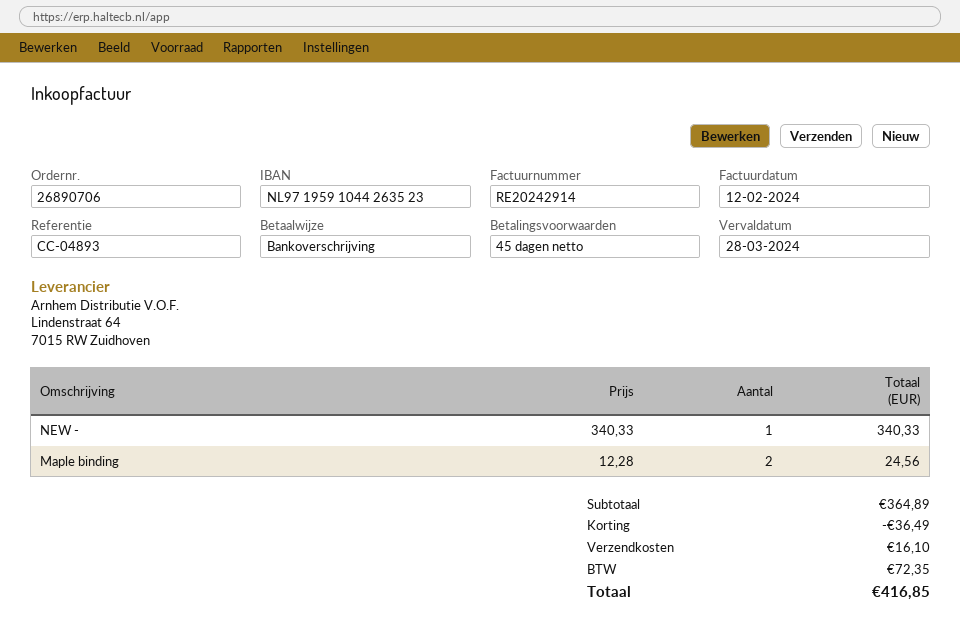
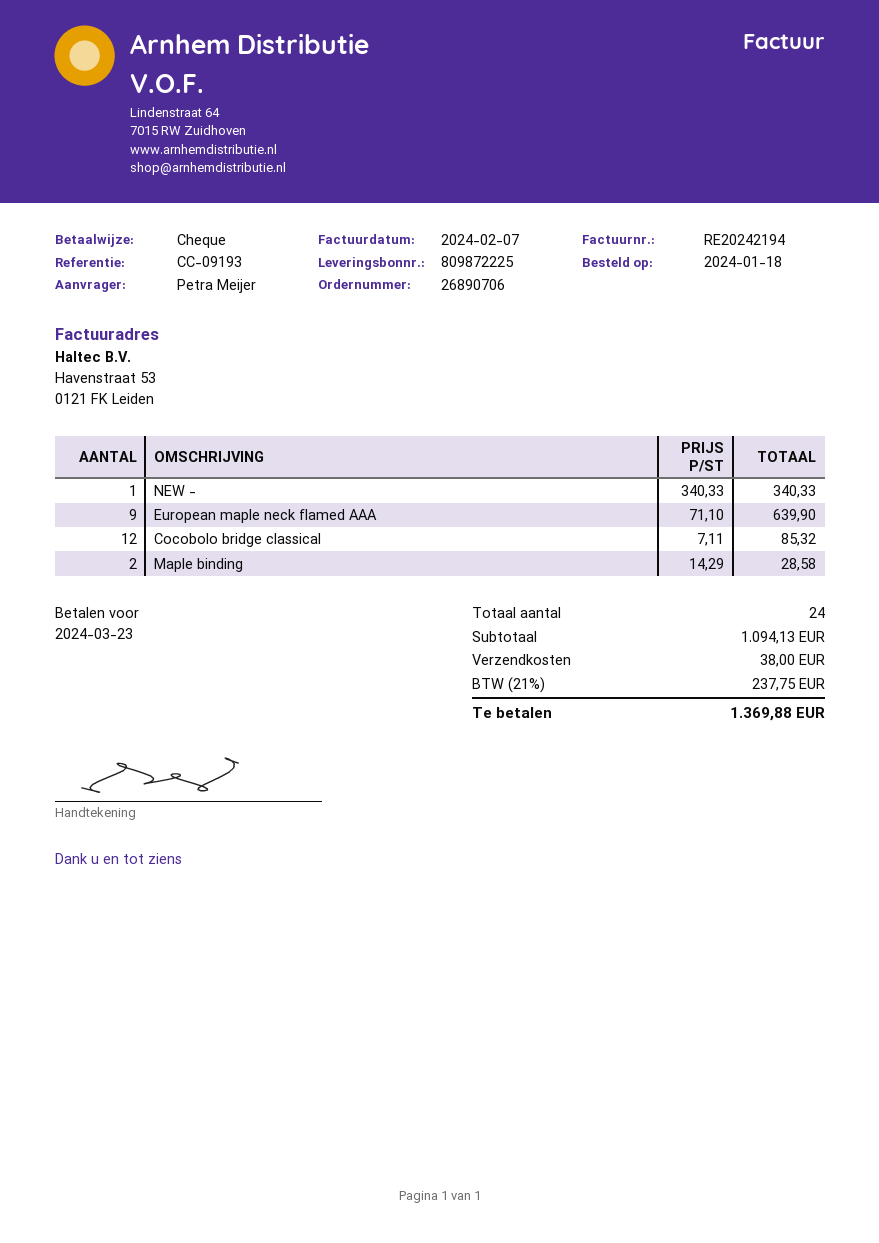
invoice number: RE20242914 -> RE20242194
invoice date: 2024-02-12 -> 2024-02-07
due date: 2024-03-28 -> 2024-03-23
reference: CC-04893 -> CC-09193
payment method: bank transfer -> cheque
Maple binding: 2 x 12.28 = 24.56 -> 2 x 14.29 = 28.58
European maple neck flamed AAA: none -> 9 x 71.10 = 639.90
Cocobolo bridge classical: none -> 12 x 7.11 = 85.32
subtotal: 364.89 -> 1094.13
discount: 36.49 -> none
shipping: 16.10 -> 38.00
tax: 72.35 -> 237.75
total: 416.85 -> 1369.88

